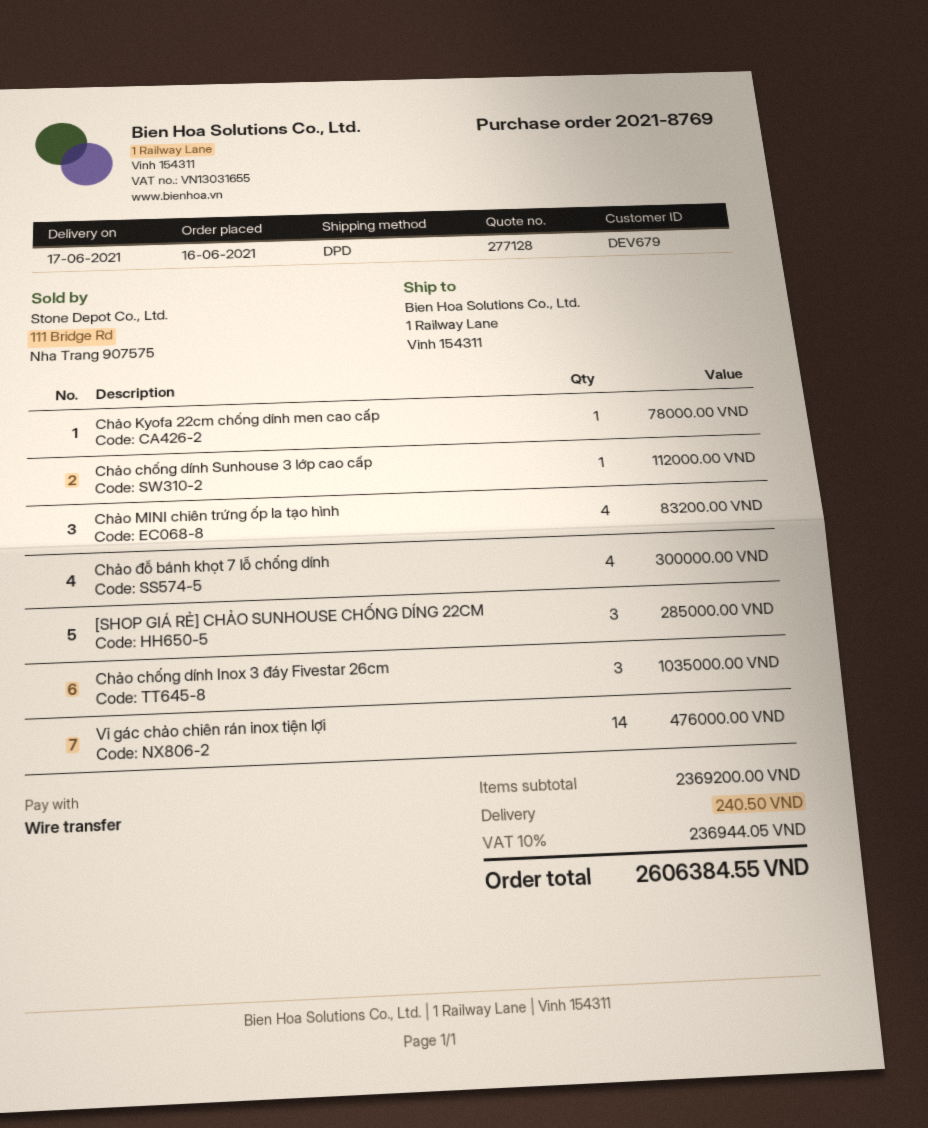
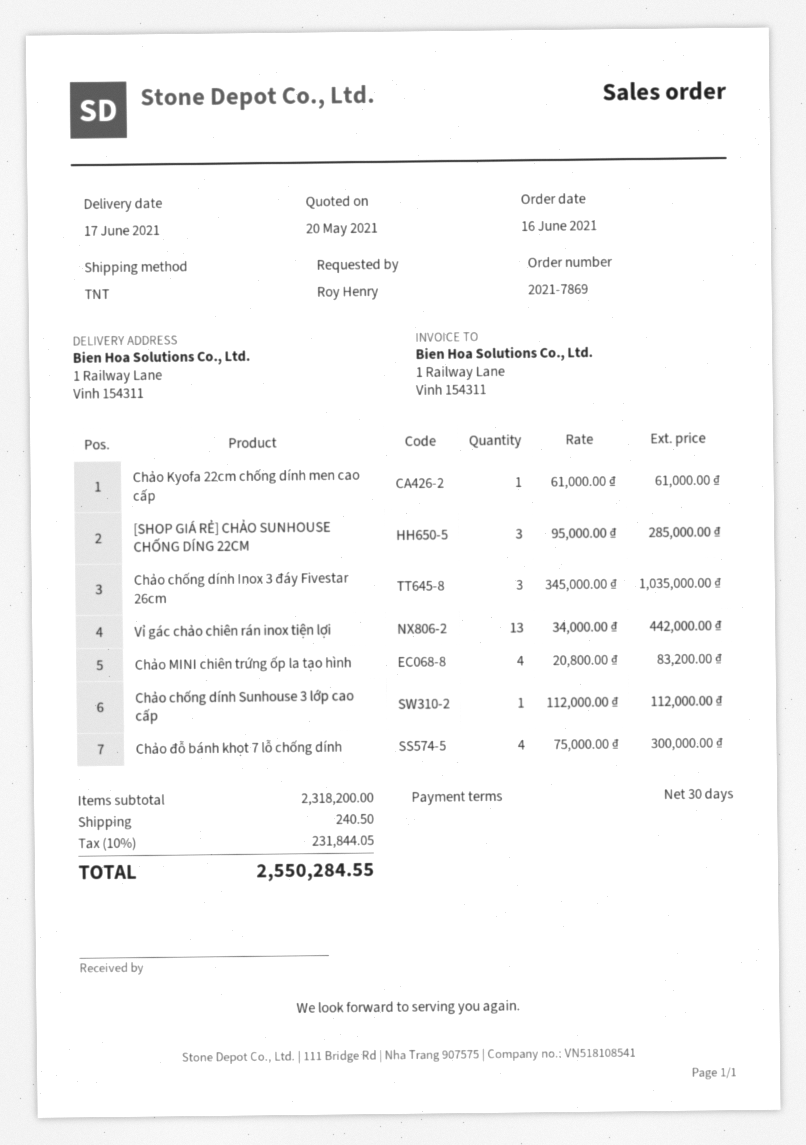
order number: 2021-8769 -> 2021-7869
shipping method: DPD -> TNT
Chảo Kyofa 22cm chống dính men cao cấp: 1 for 78000.00 -> 1 for 61000.00
Vỉ gác chảo chiên rán inox tiện lợi: 14 for 476000.00 -> 13 for 442000.00
subtotal: 2369200.00 -> 2318200.00
tax: 10% = 236944.05 -> 10% = 231844.05
total: 2606384.55 -> 2550284.55

